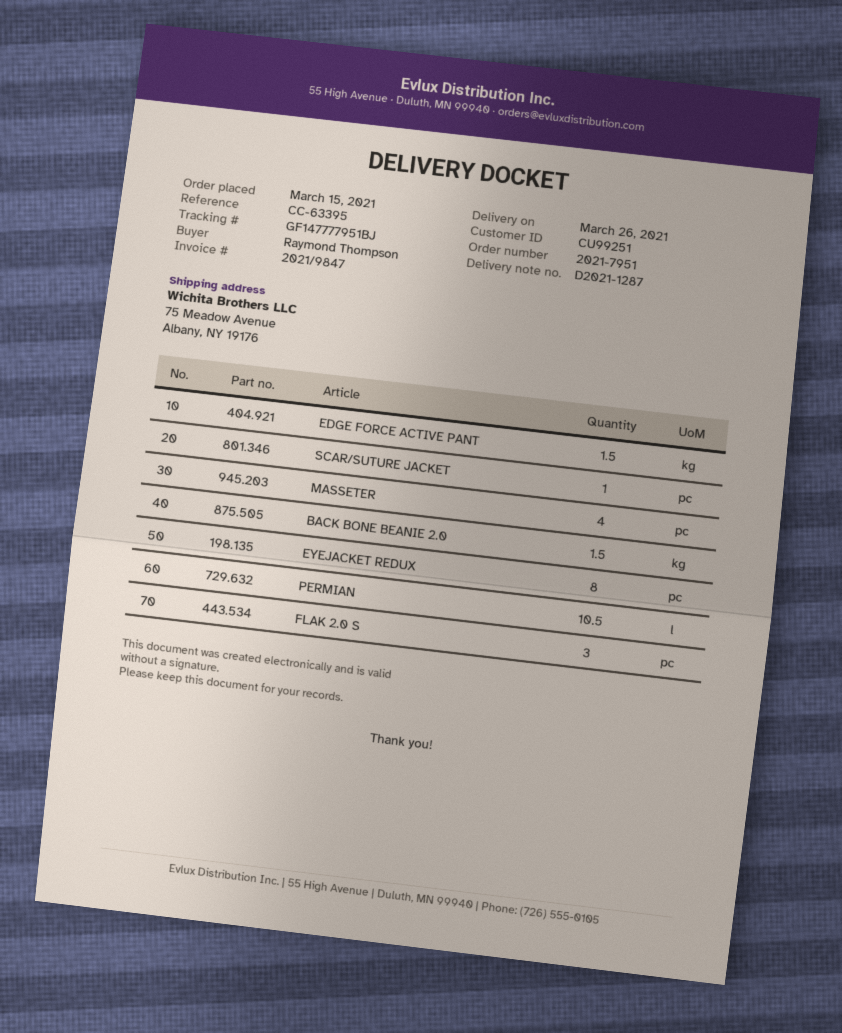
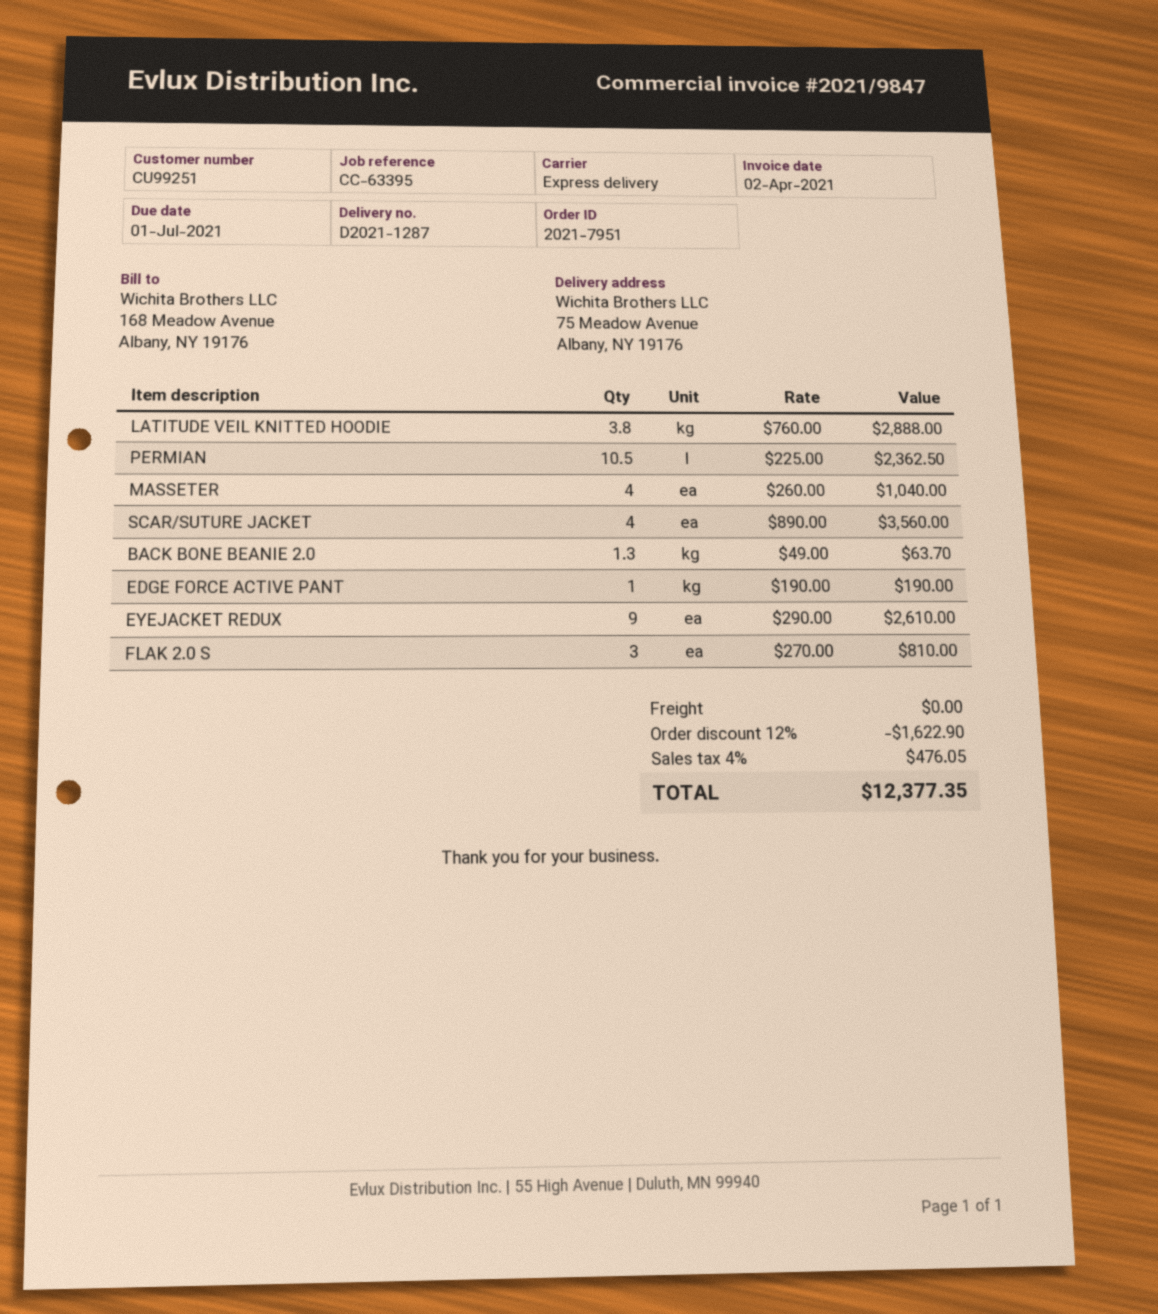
EDGE FORCE ACTIVE PANT: 1.5 -> 1
SCAR/SUTURE JACKET: 1 -> 4
BACK BONE BEANIE 2.0: 1.5 -> 1.3
EYEJACKET REDUX: 8 -> 9
LATITUDE VEIL KNITTED HOODIE: none -> 3.8

